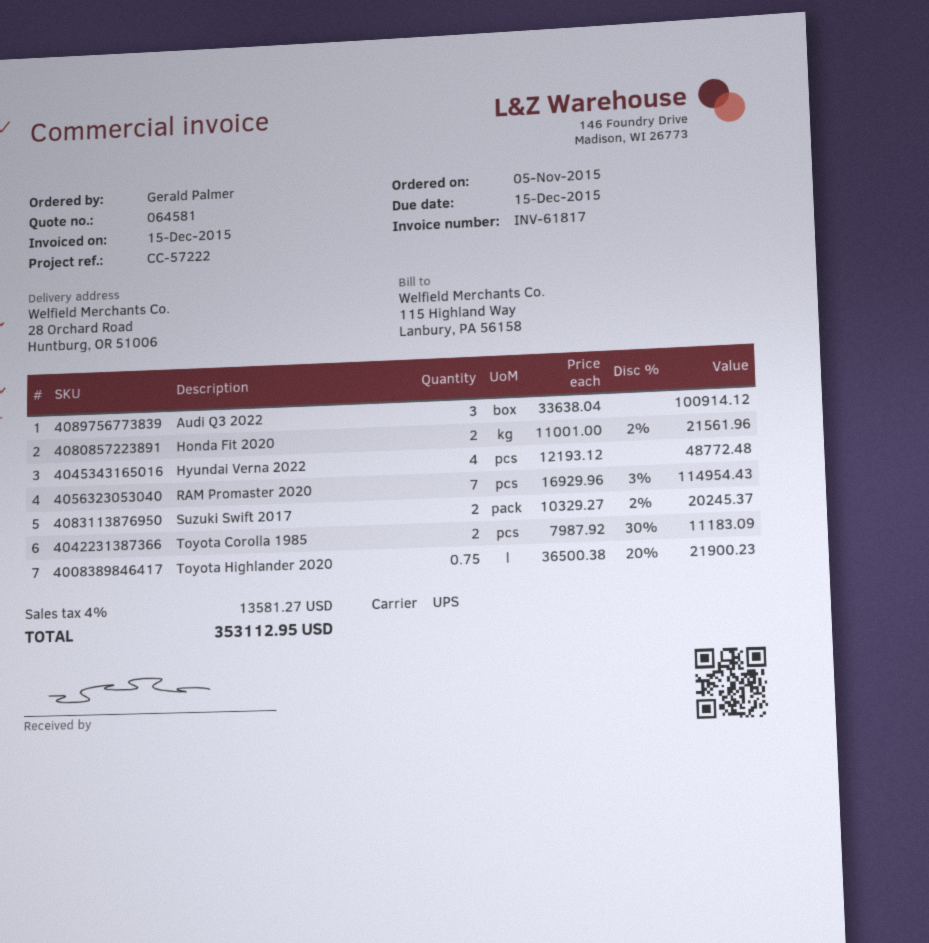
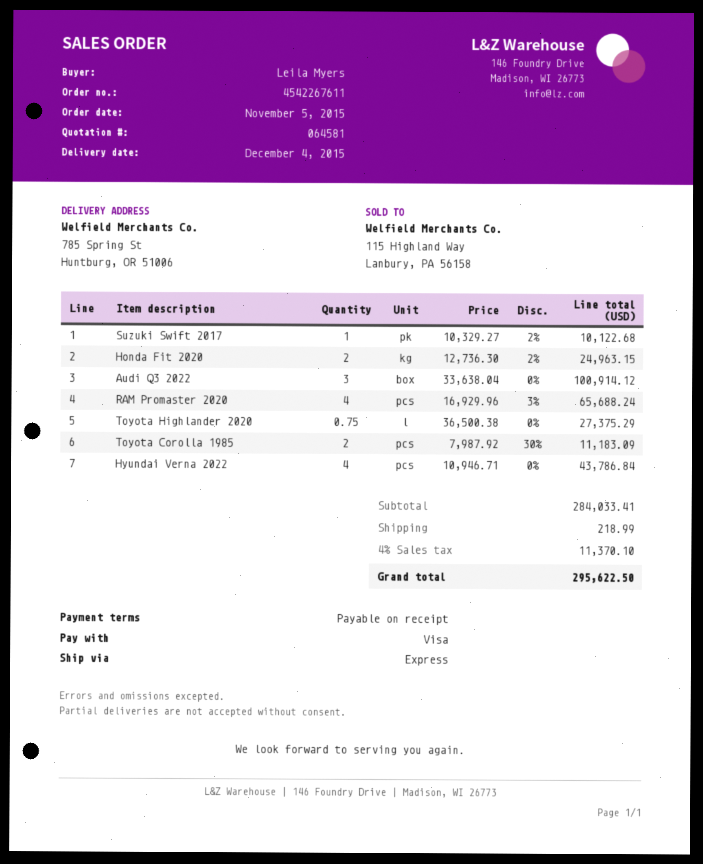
ordered by: Gerald Palmer -> Leila Myers
shipping method: UPS -> express
ship to: 28 Orchard Road, Huntburg, OR 51006 -> 785 Spring St, Huntburg, OR 51006
Honda Fit 2020: 2 x 11001.00 - 2% = 21561.96 -> 2 x 12736.30 - 2% = 24963.15
Hyundai Verna 2022: 4 x 12193.12 = 48772.48 -> 4 x 10946.71 = 43786.84
RAM Promaster 2020: 7 x 16929.96 - 3% = 114954.43 -> 4 x 16929.96 - 3% = 65688.24
Suzuki Swift 2017: 2 x 10329.27 - 2% = 20245.37 -> 1 x 10329.27 - 2% = 10122.68
Toyota Highlander 2020: 0.75 x 36500.38 - 20% = 21900.23 -> 0.75 x 36500.38 = 27375.29
shipping: none -> 218.99
tax: 4% = 13581.27 -> 4% = 11370.10
total: 353112.95 -> 295622.50

